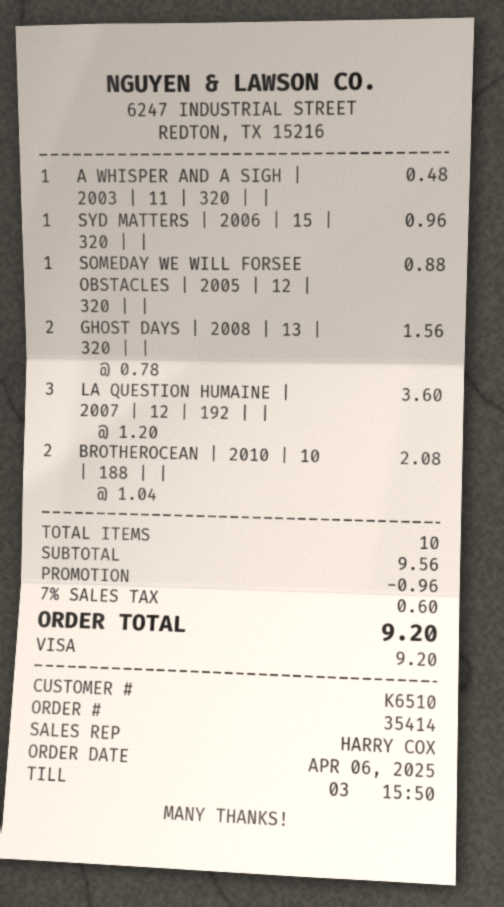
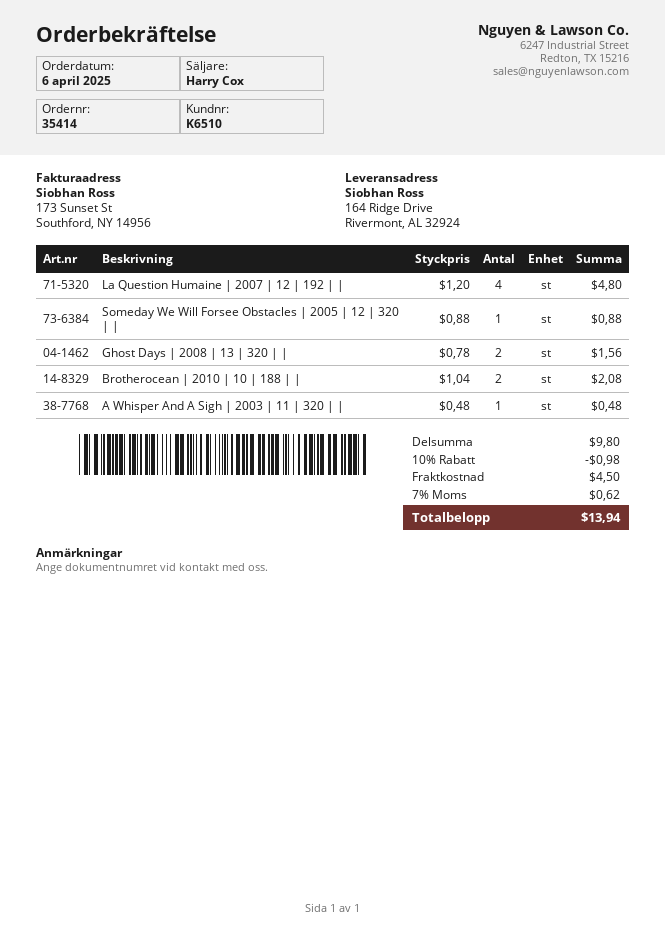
SYD MATTERS | 2006 | 15 | 320 | |: 1 x 0.96 = 0.96 -> none
LA QUESTION HUMAINE | 2007 | 12 | 192 | |: 3 x 1.20 = 3.60 -> 4 x 1.20 = 4.80
subtotal: 9.56 -> 9.80
discount: 0.96 -> 0.98
shipping: none -> 4.50
tax: 7% = 0.60 -> 7% = 0.62
total: 9.20 -> 13.94

